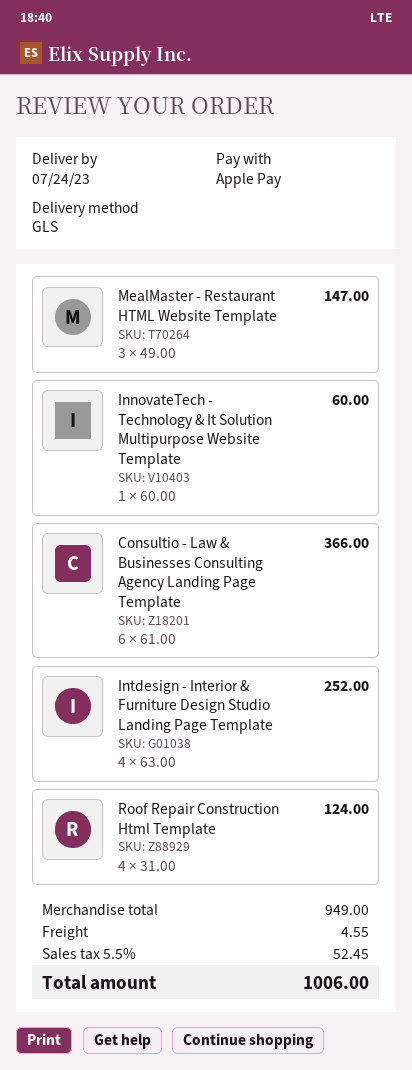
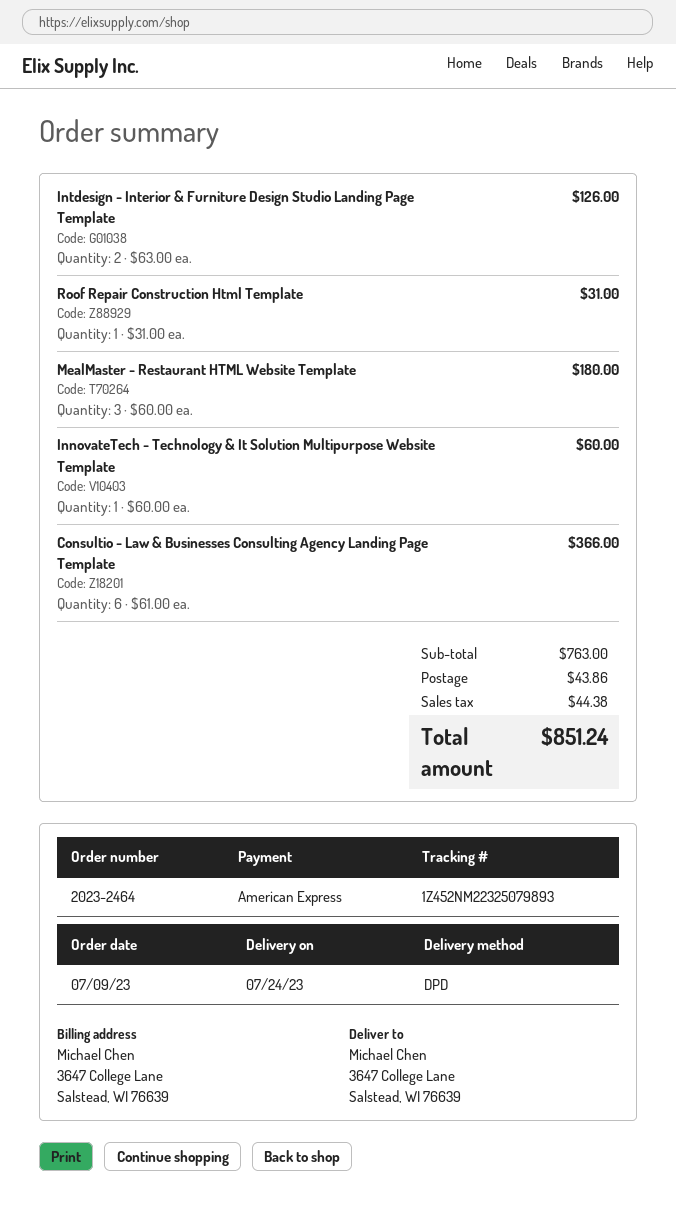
payment method: Apple Pay -> American Express
shipping method: GLS -> DPD
MealMaster - Restaurant HTML Website Template: 3 x 49.00 = 147.00 -> 3 x 60.00 = 180.00
Intdesign - Interior & Furniture Design Studio Landing Page Template: 4 x 63.00 = 252.00 -> 2 x 63.00 = 126.00
Roof Repair Construction Html Template: 4 x 31.00 = 124.00 -> 1 x 31.00 = 31.00
subtotal: 949.00 -> 763.00
shipping: 4.55 -> 43.86
tax: 52.45 -> 44.38
total: 1006.00 -> 851.24

